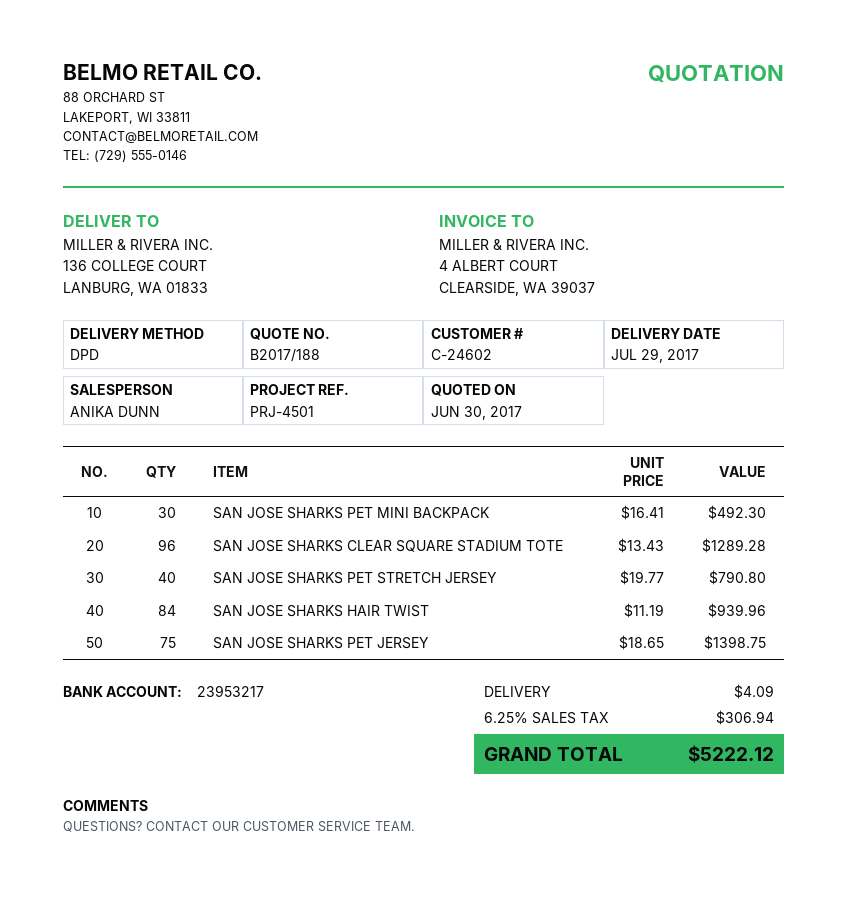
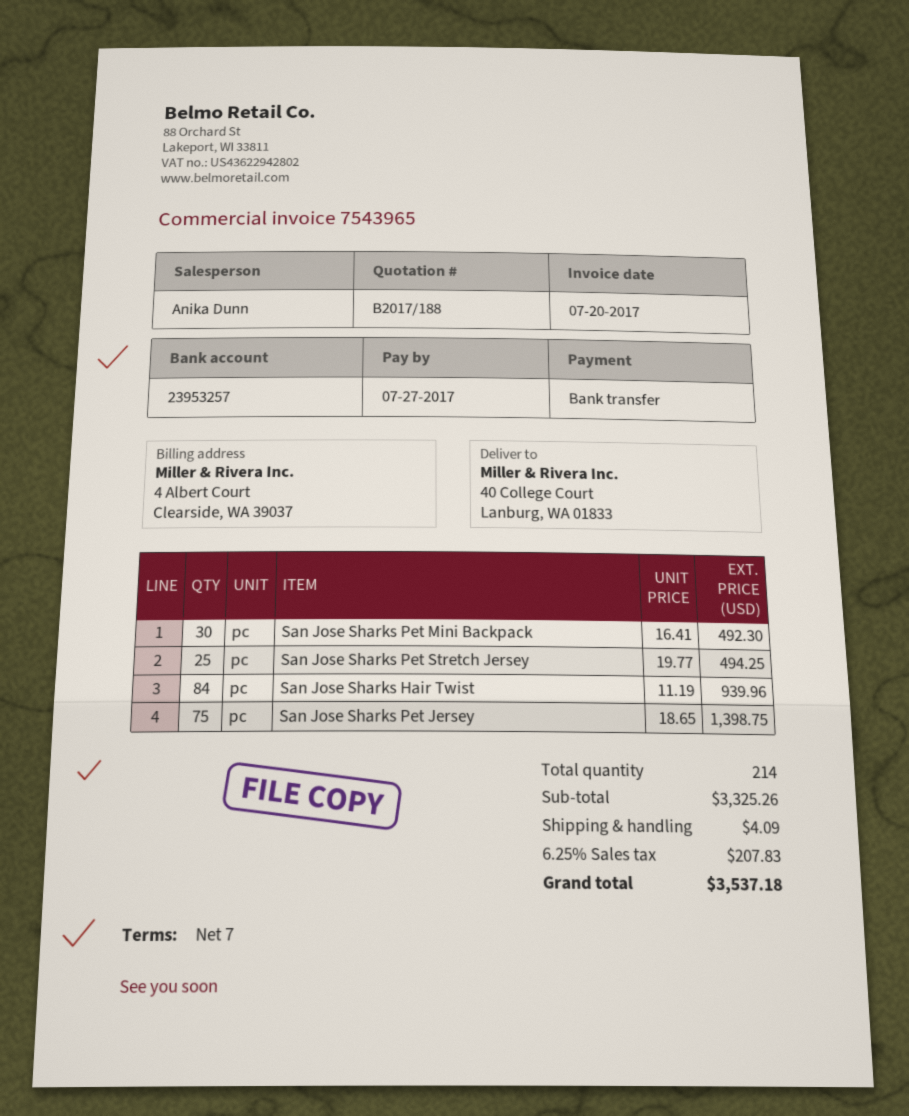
bank account: 23953217 -> 23953257
ship to: 136 COLLEGE COURT, LANBURG, WA 01833 -> 40 College Court, Lanburg, WA 01833
SAN JOSE SHARKS CLEAR SQUARE STADIUM TOTE: 96 x 13.43 = 1289.28 -> none
SAN JOSE SHARKS PET STRETCH JERSEY: 40 x 19.77 = 790.80 -> 25 x 19.77 = 494.25
tax: 6.25% = 306.94 -> 6.25% = 207.83
total: 5222.12 -> 3537.18

